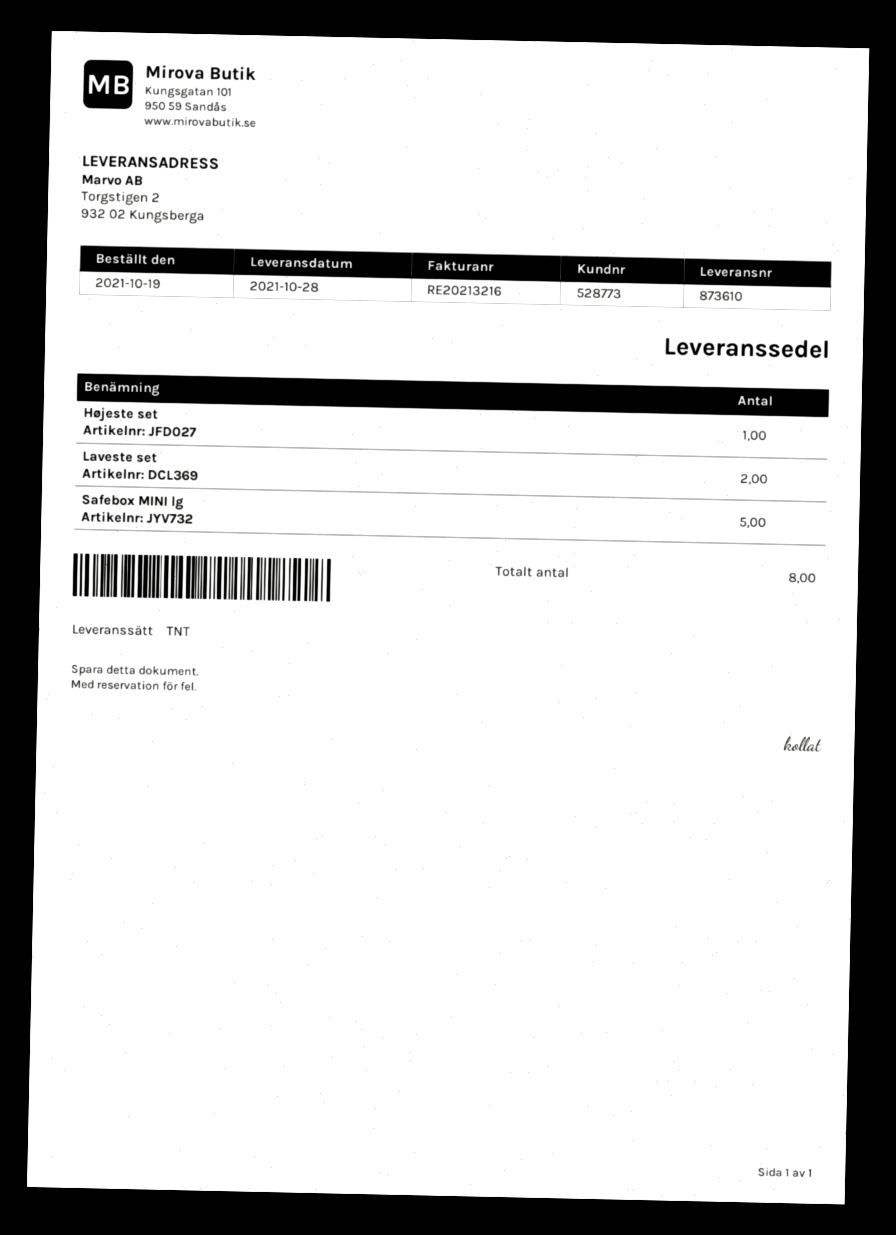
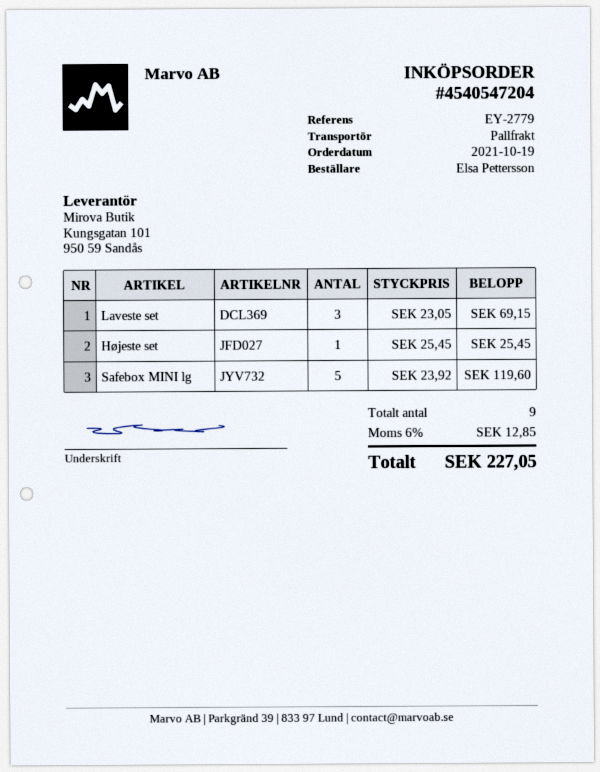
shipping method: TNT -> pallet freight
Laveste set: 2 -> 3
total quantity: 8 -> 9

